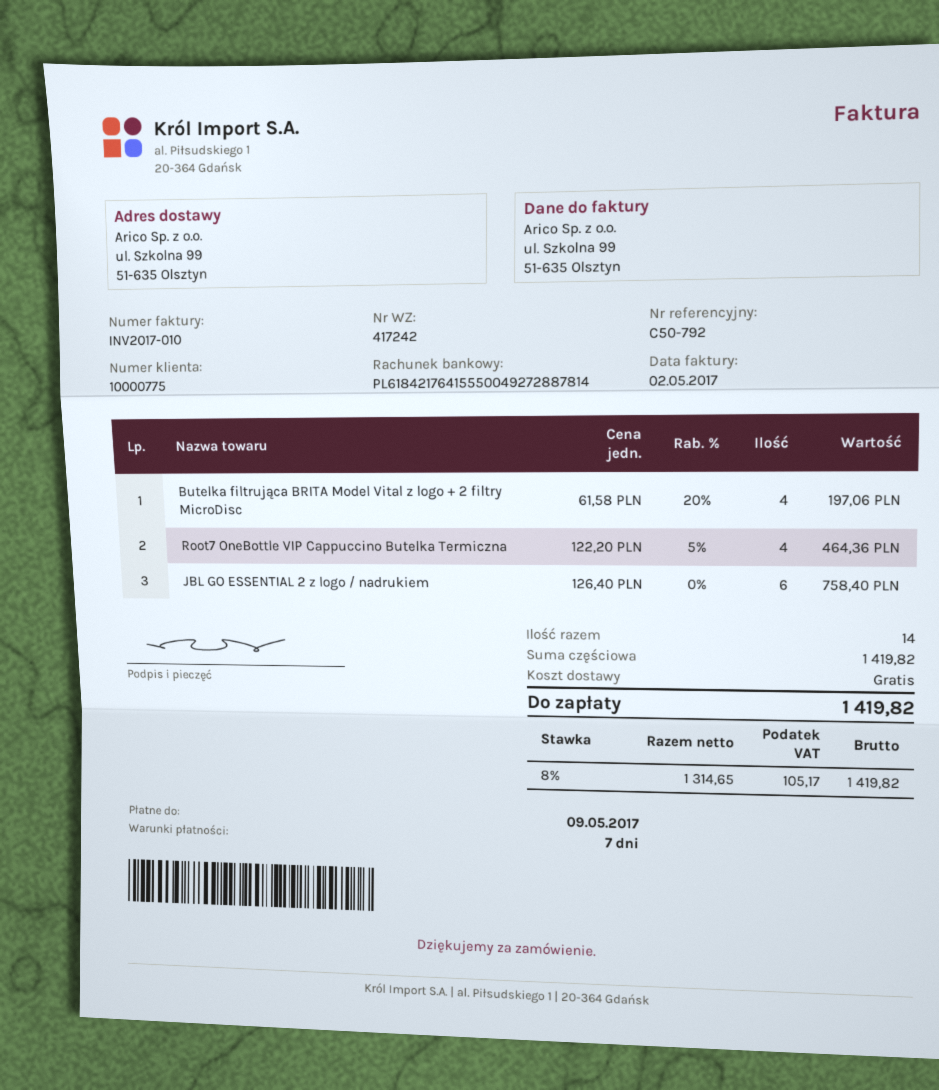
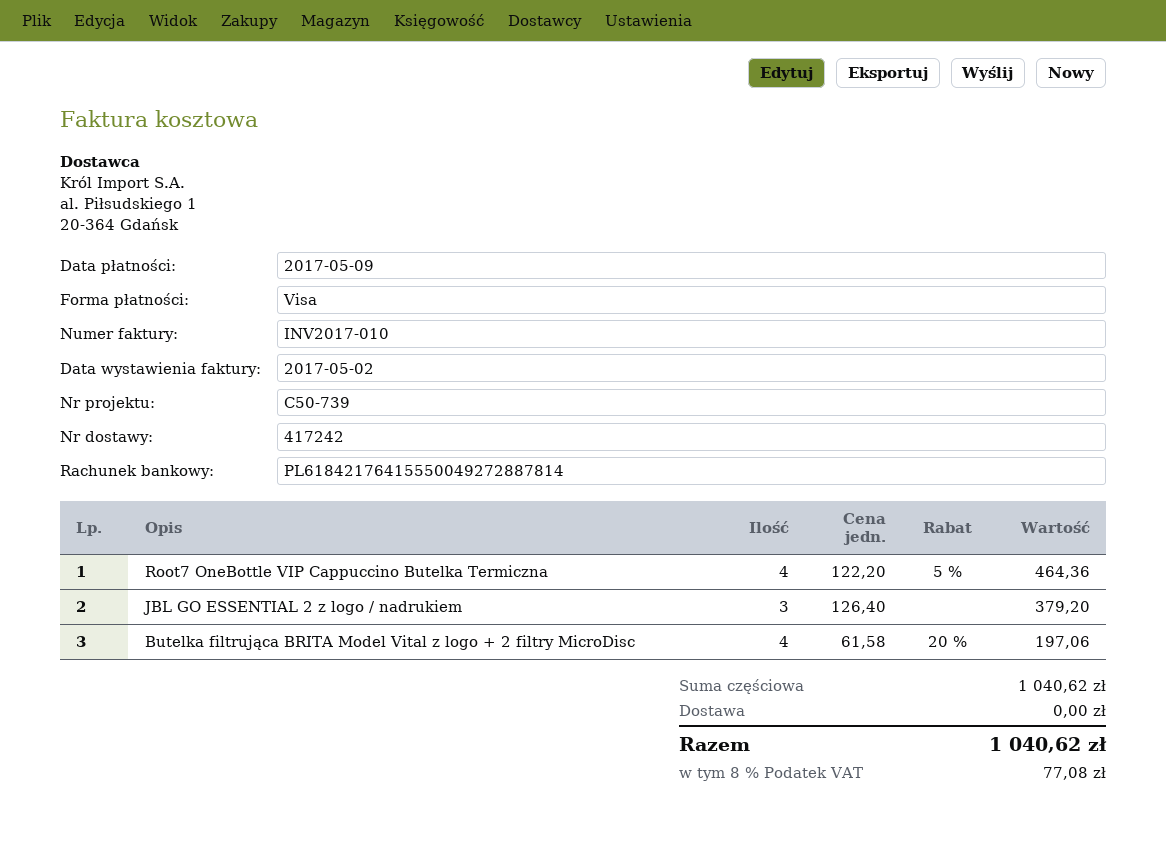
reference: C50-792 -> C50-739
JBL GO ESSENTIAL 2 z logo / nadrukiem: 6 x 126.40 = 758.40 -> 3 x 126.40 = 379.20
subtotal: 1419.82 -> 1040.62
tax: 8% = 105.17 -> 8% = 77.08
total: 1419.82 -> 1040.62

